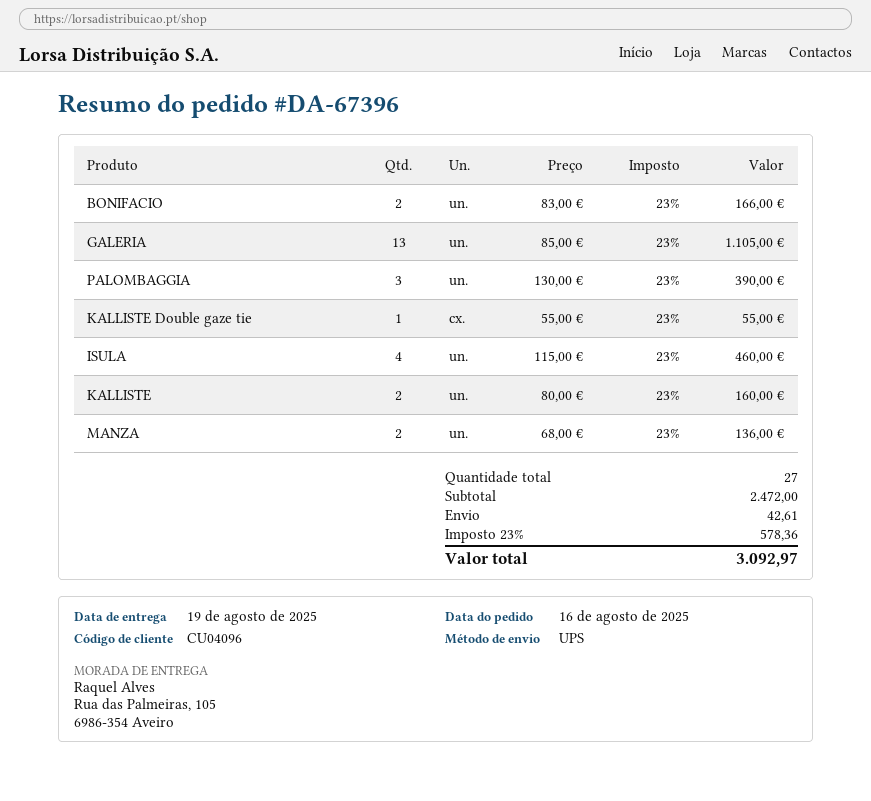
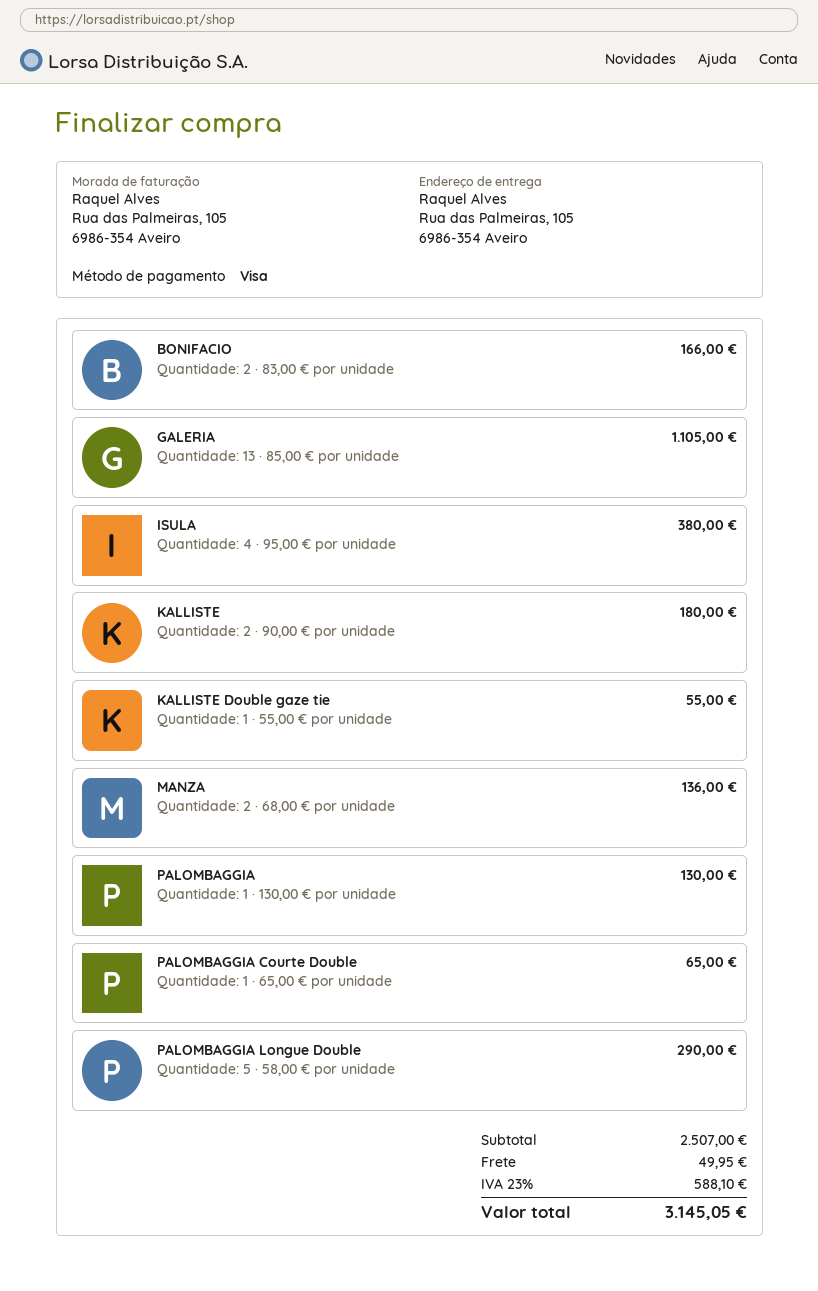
PALOMBAGGIA: 3 x 130.00 = 390.00 -> 1 x 130.00 = 130.00
ISULA: 4 x 115.00 = 460.00 -> 4 x 95.00 = 380.00
KALLISTE: 2 x 80.00 = 160.00 -> 2 x 90.00 = 180.00
PALOMBAGGIA Courte Double: none -> 1 x 65.00 = 65.00
PALOMBAGGIA Longue Double: none -> 5 x 58.00 = 290.00
subtotal: 2472.00 -> 2507.00
shipping: 42.61 -> 49.95
tax: 23% = 578.36 -> 23% = 588.10
total: 3092.97 -> 3145.05

